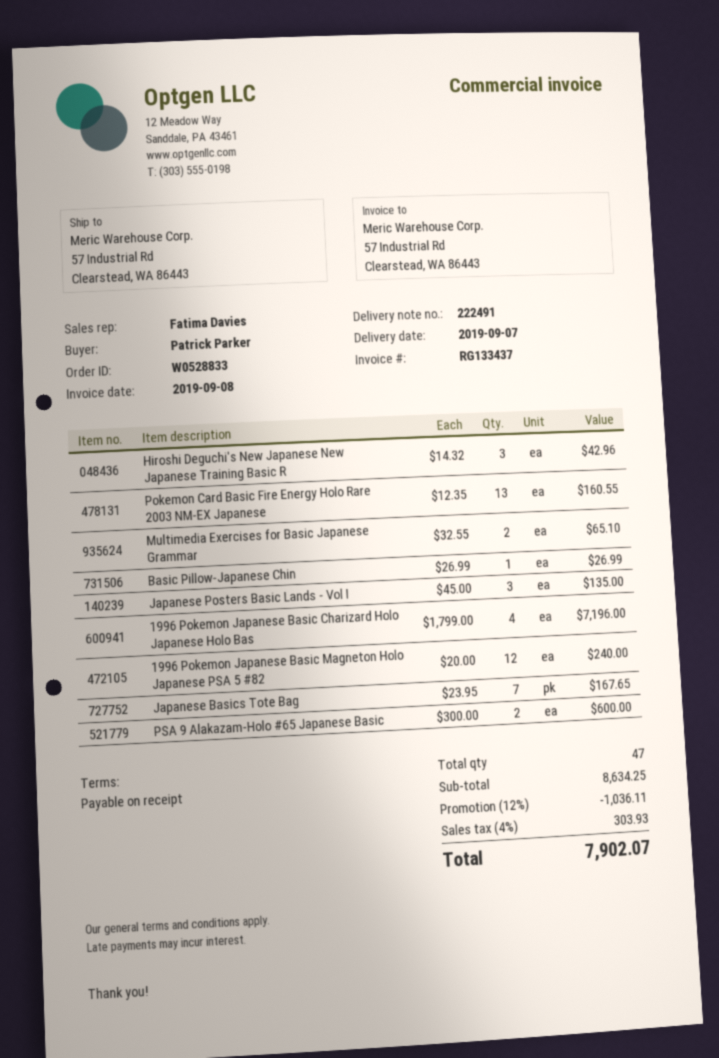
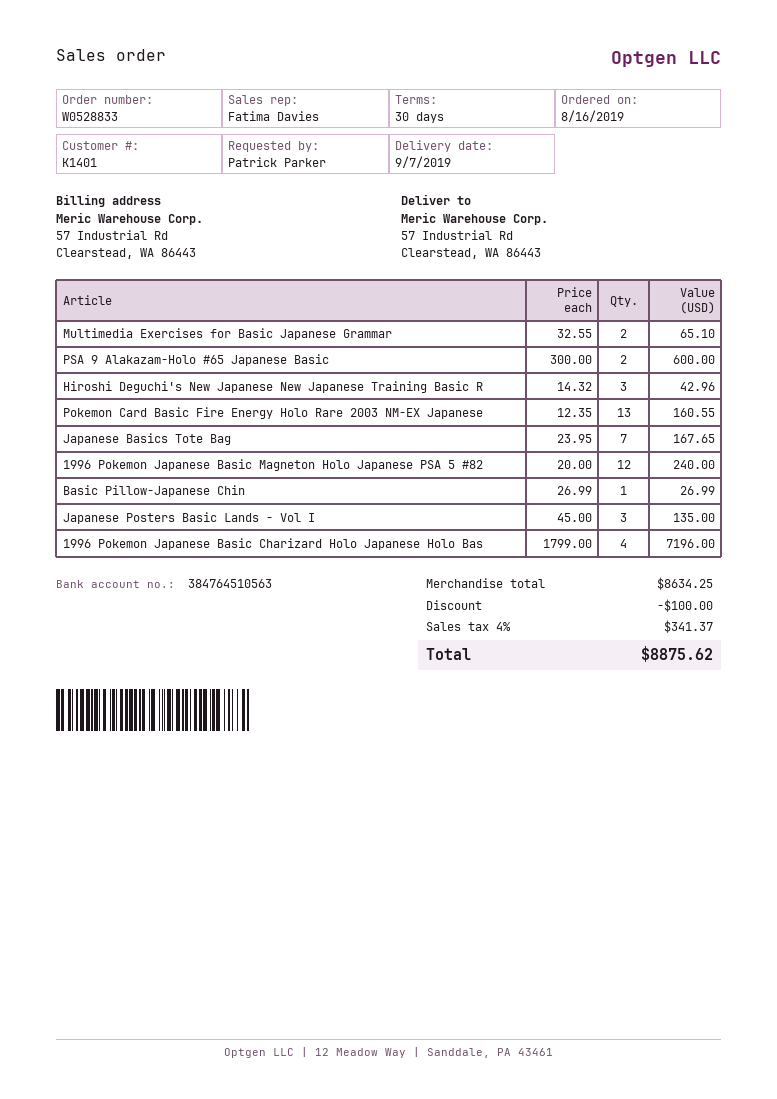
payment terms: on receipt -> 30 days
discount: 1036.11 -> 100.00
tax: 4% = 303.93 -> 4% = 341.37
total: 7902.07 -> 8875.62

